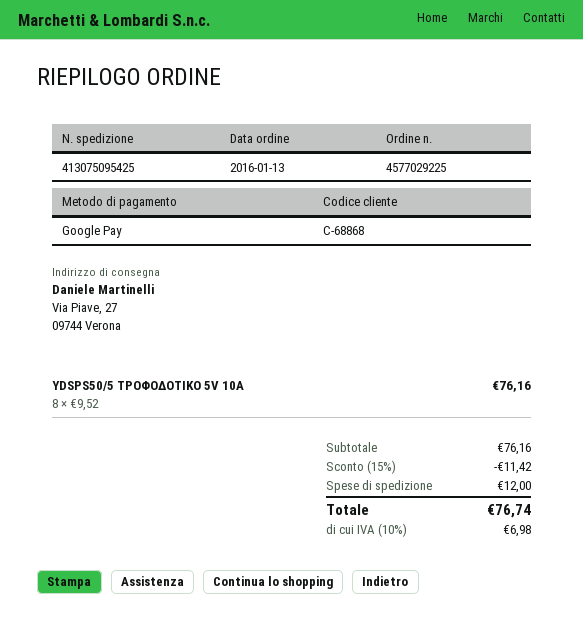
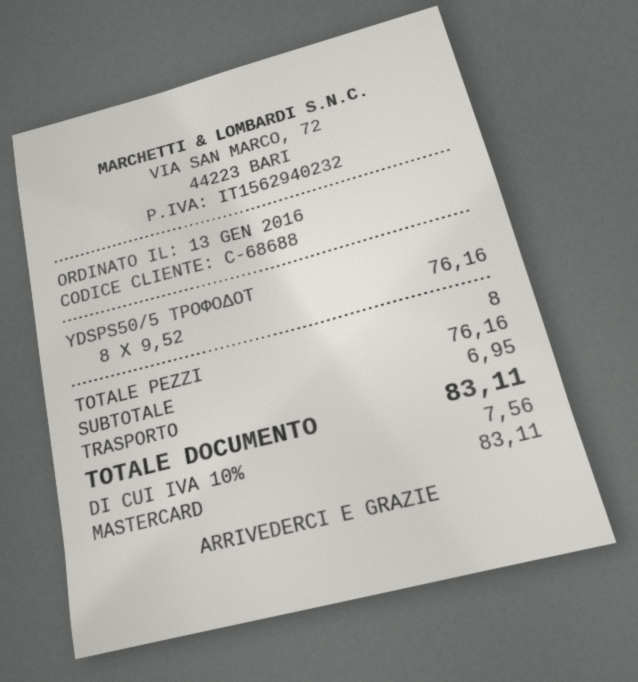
customer number: C-68868 -> C-68688
payment method: Google Pay -> Mastercard
discount: 15% = 11.42 -> none
shipping: 12.00 -> 6.95
tax: 10% = 6.98 -> 10% = 7.56
total: 76.74 -> 83.11

